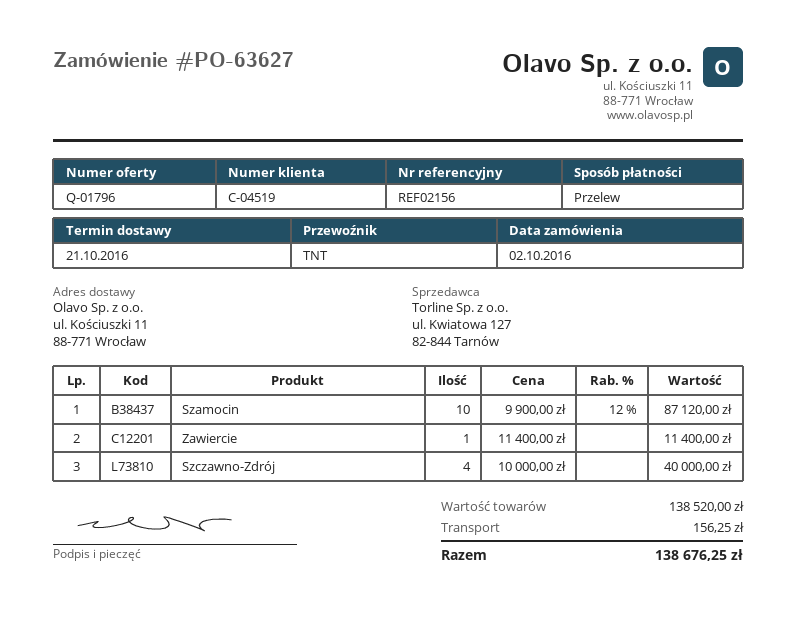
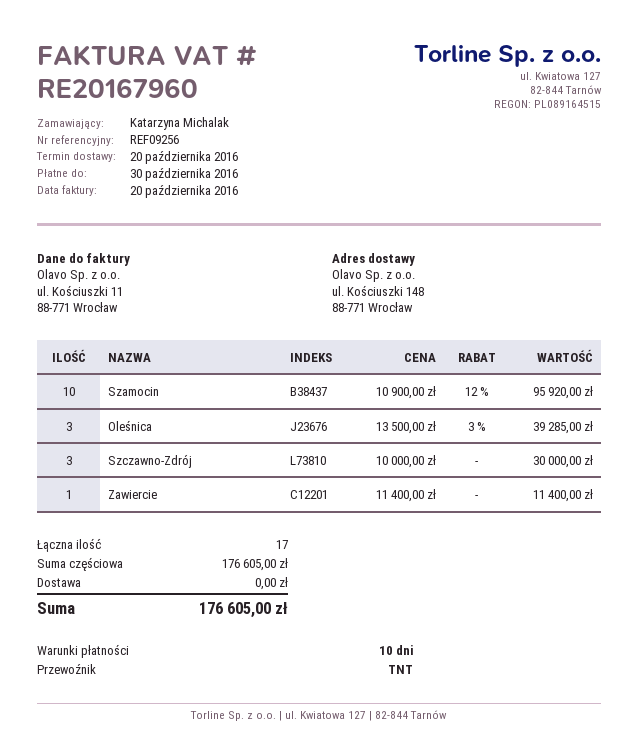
delivery date: 2016-10-21 -> 2016-10-20
reference: REF02156 -> REF09256
ship to: ul. Kościuszki 11, 88-771 Wrocław -> ul. Kościuszki 148, 88-771 Wrocław
Szamocin: 10 x 9900.00 - 12% = 87120.00 -> 10 x 10900.00 - 12% = 95920.00
Szczawno-Zdrój: 4 x 10000.00 = 40000.00 -> 3 x 10000.00 = 30000.00
Oleśnica: none -> 3 x 13500.00 - 3% = 39285.00
subtotal: 138520.00 -> 176605.00
shipping: 156.25 -> 0.00
total: 138676.25 -> 176605.00

